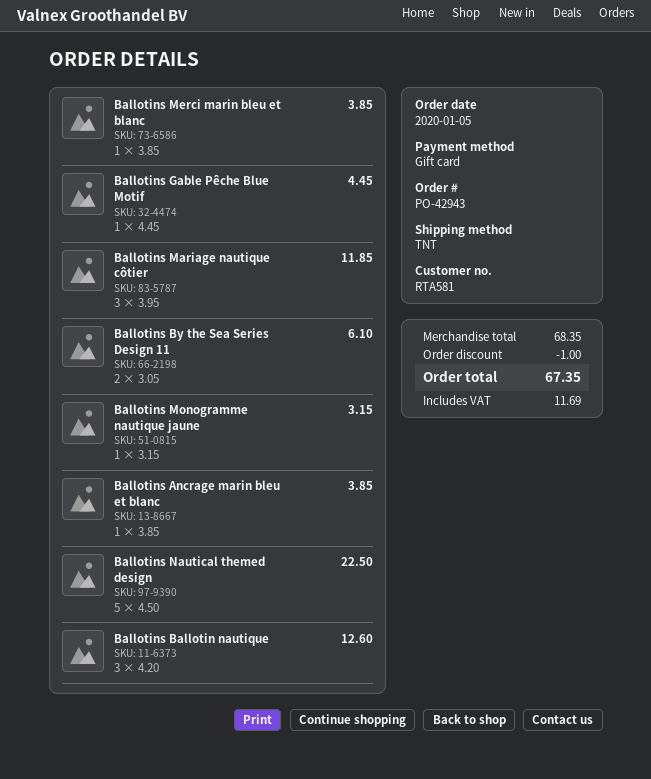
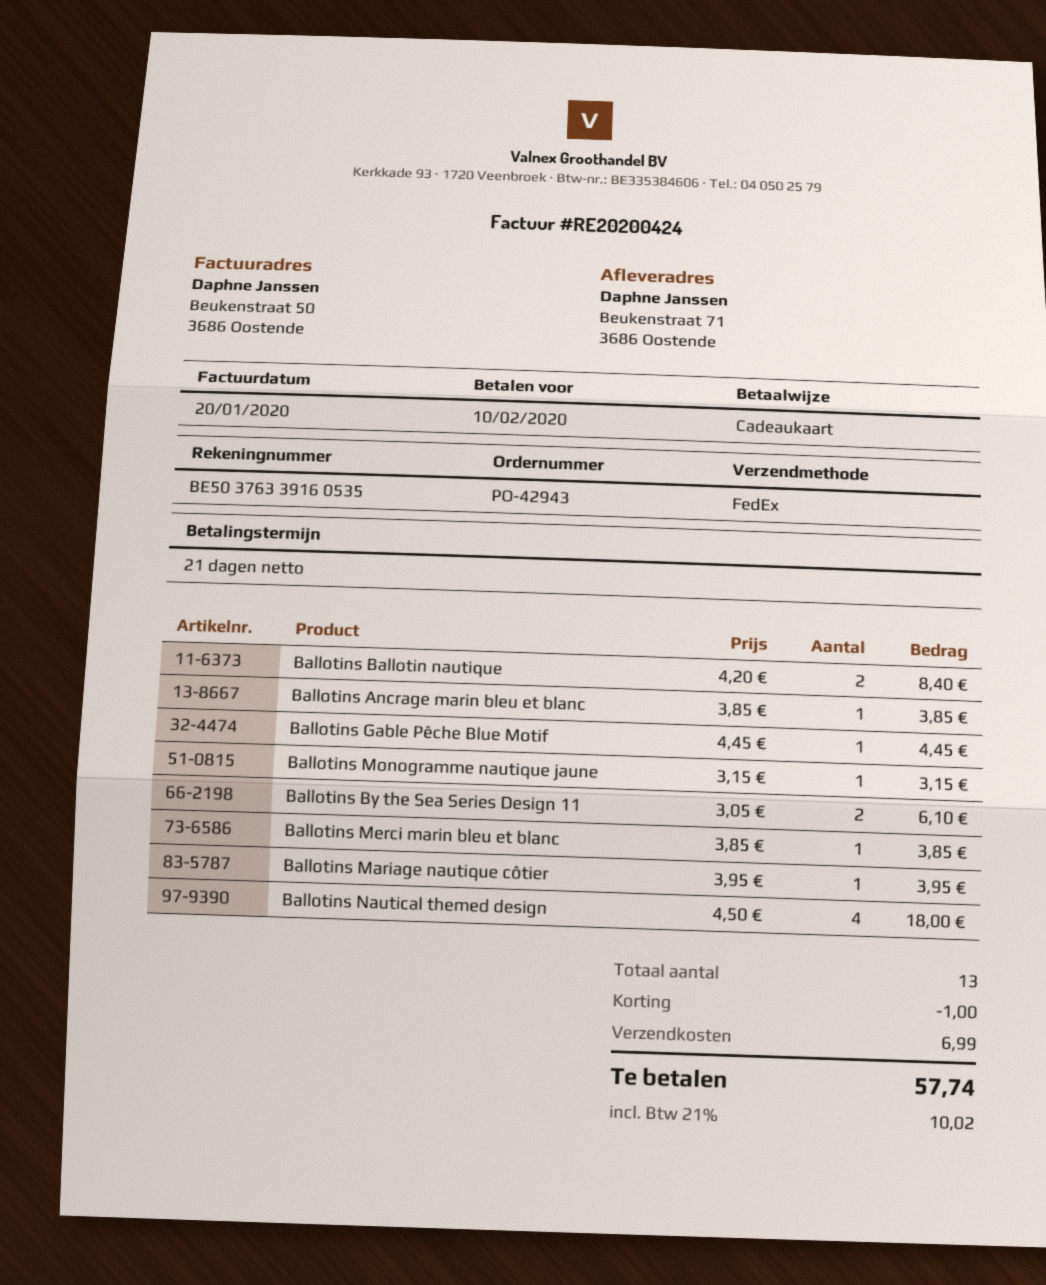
shipping method: TNT -> FedEx
Ballotins Mariage nautique côtier: 3 x 3.95 = 11.85 -> 1 x 3.95 = 3.95
Ballotins Nautical themed design: 5 x 4.50 = 22.50 -> 4 x 4.50 = 18.00
Ballotins Ballotin nautique: 3 x 4.20 = 12.60 -> 2 x 4.20 = 8.40
shipping: none -> 6.99
tax: 11.69 -> 10.02
total: 67.35 -> 57.74

